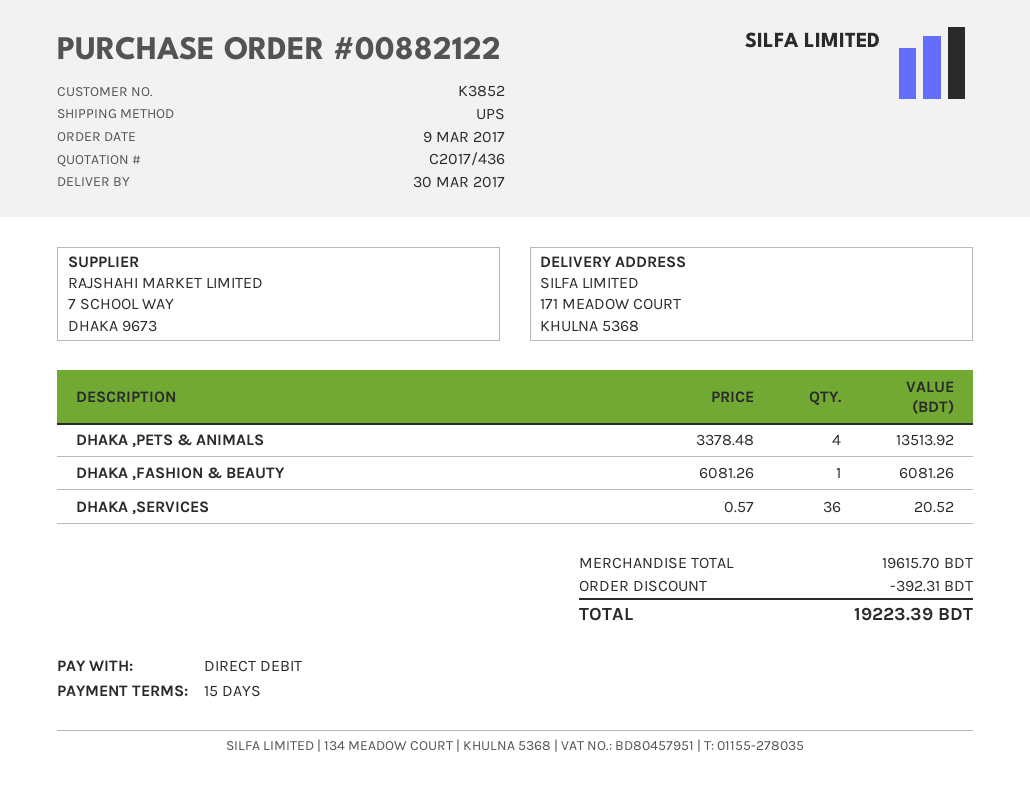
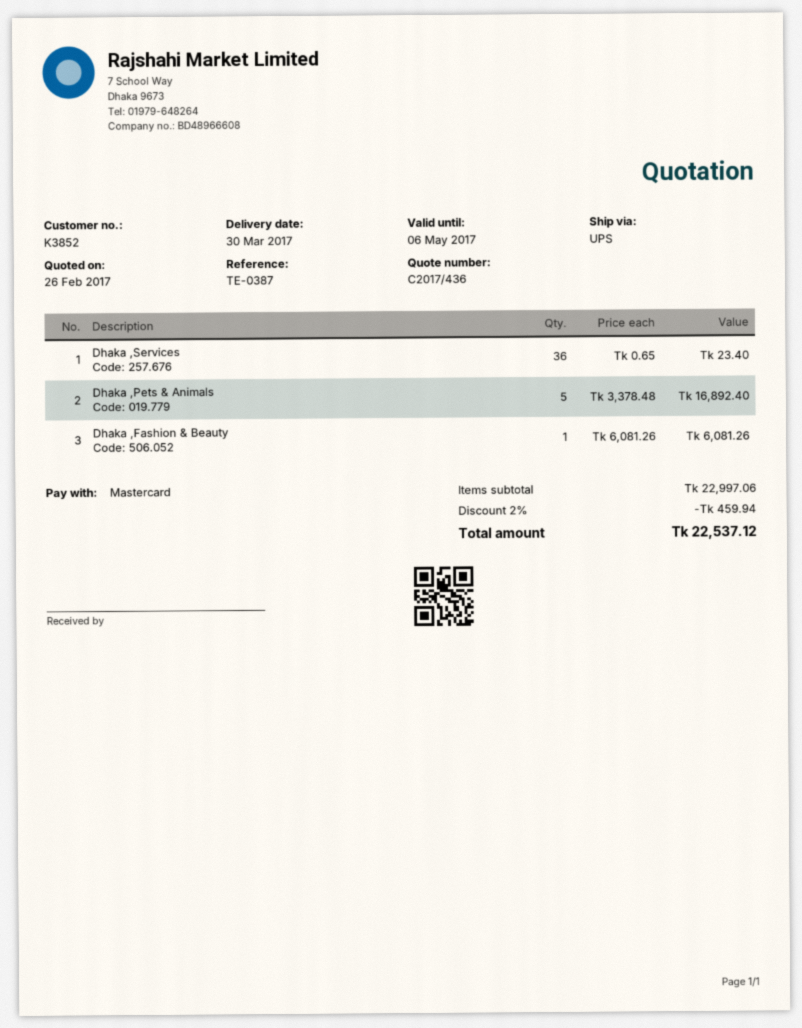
payment method: direct debit -> Mastercard
DHAKA ,PETS & ANIMALS: 4 x 3378.48 = 13513.92 -> 5 x 3378.48 = 16892.40
DHAKA ,SERVICES: 36 x 0.57 = 20.52 -> 36 x 0.65 = 23.40
subtotal: 19615.70 -> 22997.06
discount: 392.31 -> 459.94
total: 19223.39 -> 22537.12

